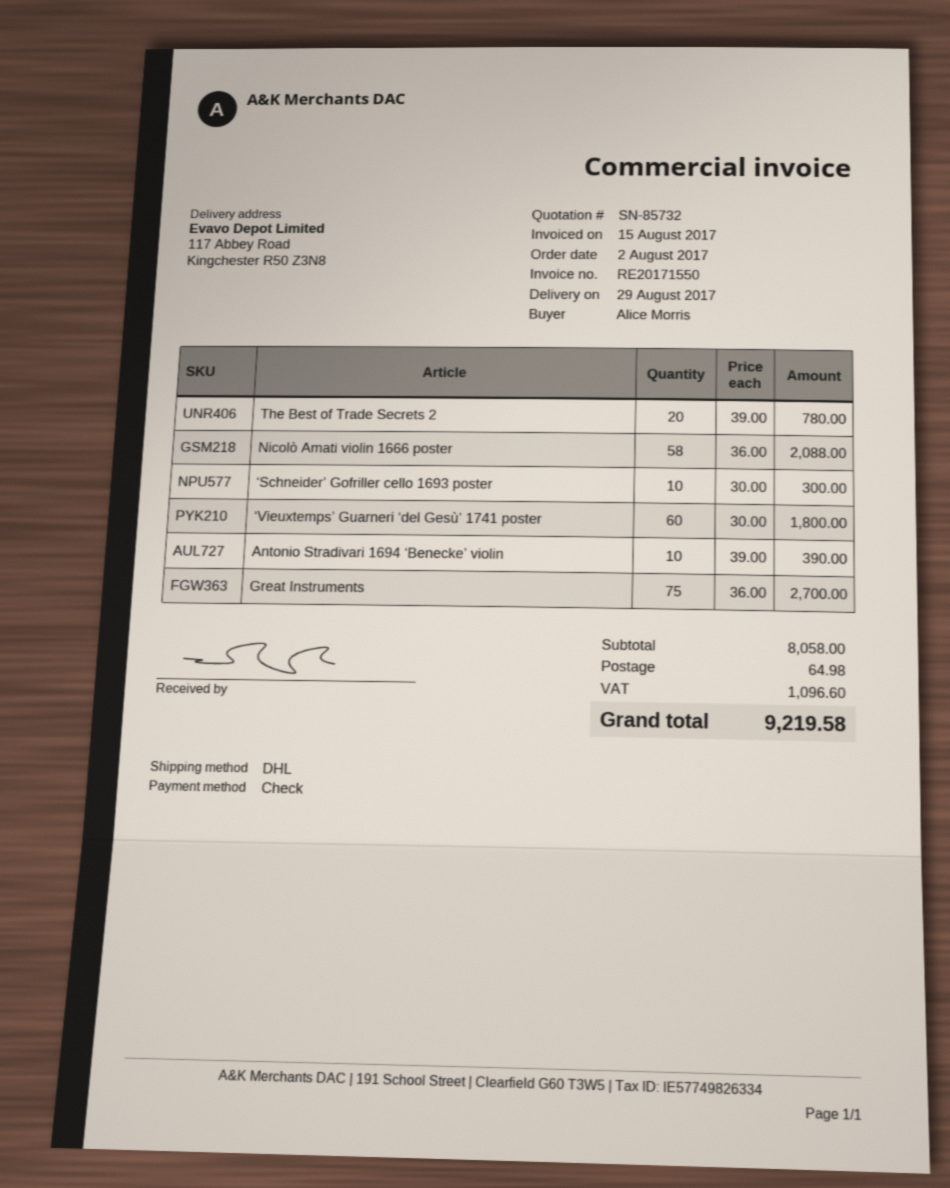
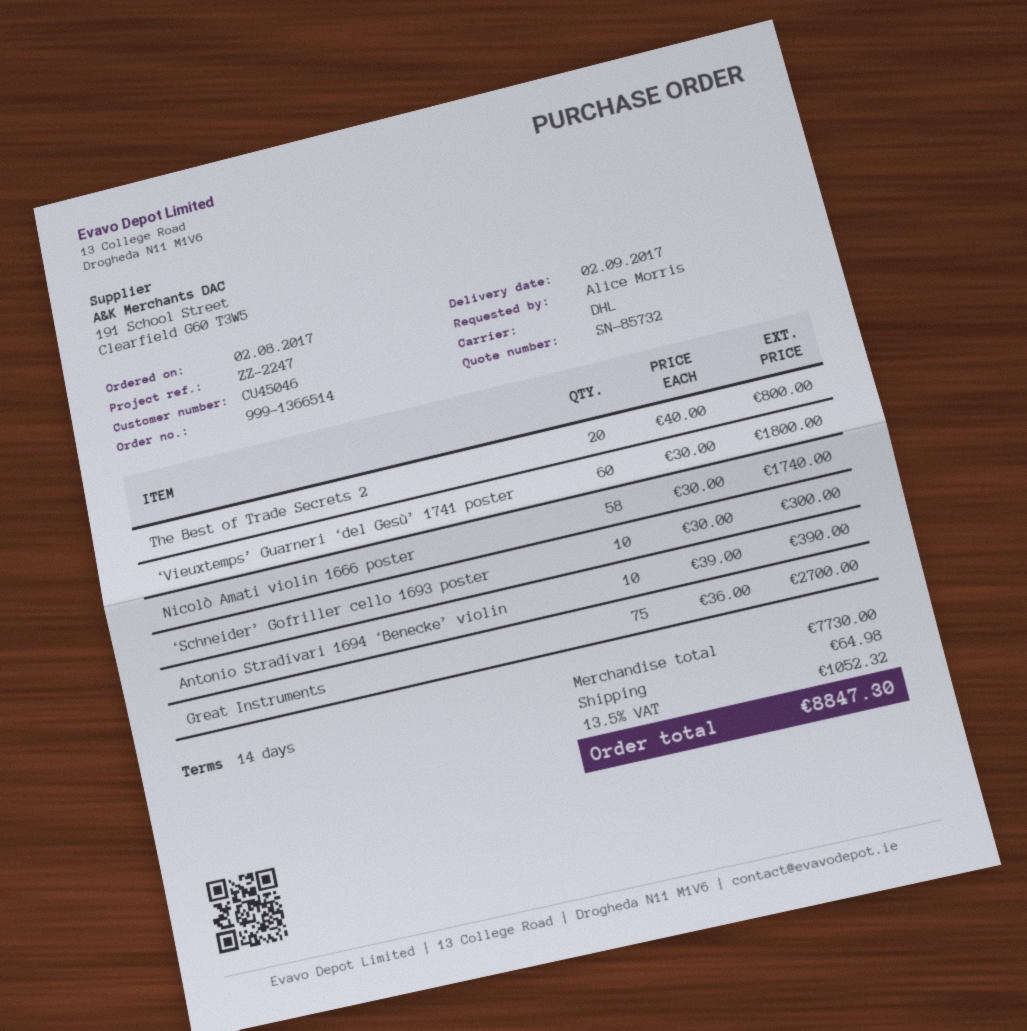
delivery date: 2017-08-29 -> 2017-09-02
The Best of Trade Secrets 2: 20 x 39.00 = 780.00 -> 20 x 40.00 = 800.00
Nicolò Amati violin 1666 poster: 58 x 36.00 = 2088.00 -> 58 x 30.00 = 1740.00
subtotal: 8058.00 -> 7730.00
tax: 1096.60 -> 1052.32
total: 9219.58 -> 8847.30

